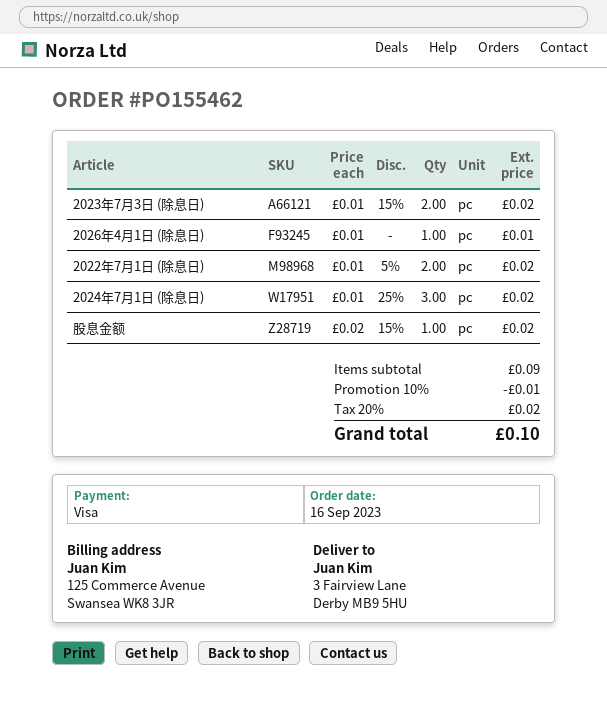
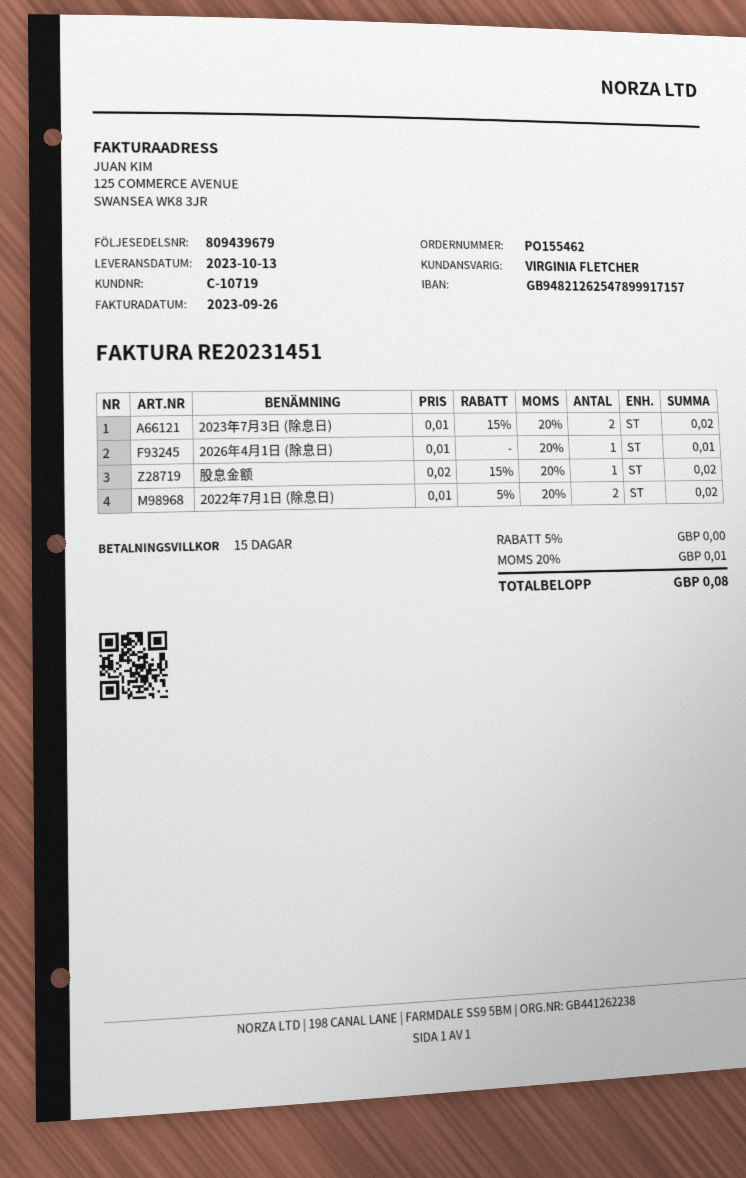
2024年7月1日 (除息日): 3 x 0.01 - 25% = 0.02 -> none
discount: 10% = 0.01 -> 5% = 0.00
tax: 20% = 0.02 -> 20% = 0.01
total: 0.10 -> 0.08

